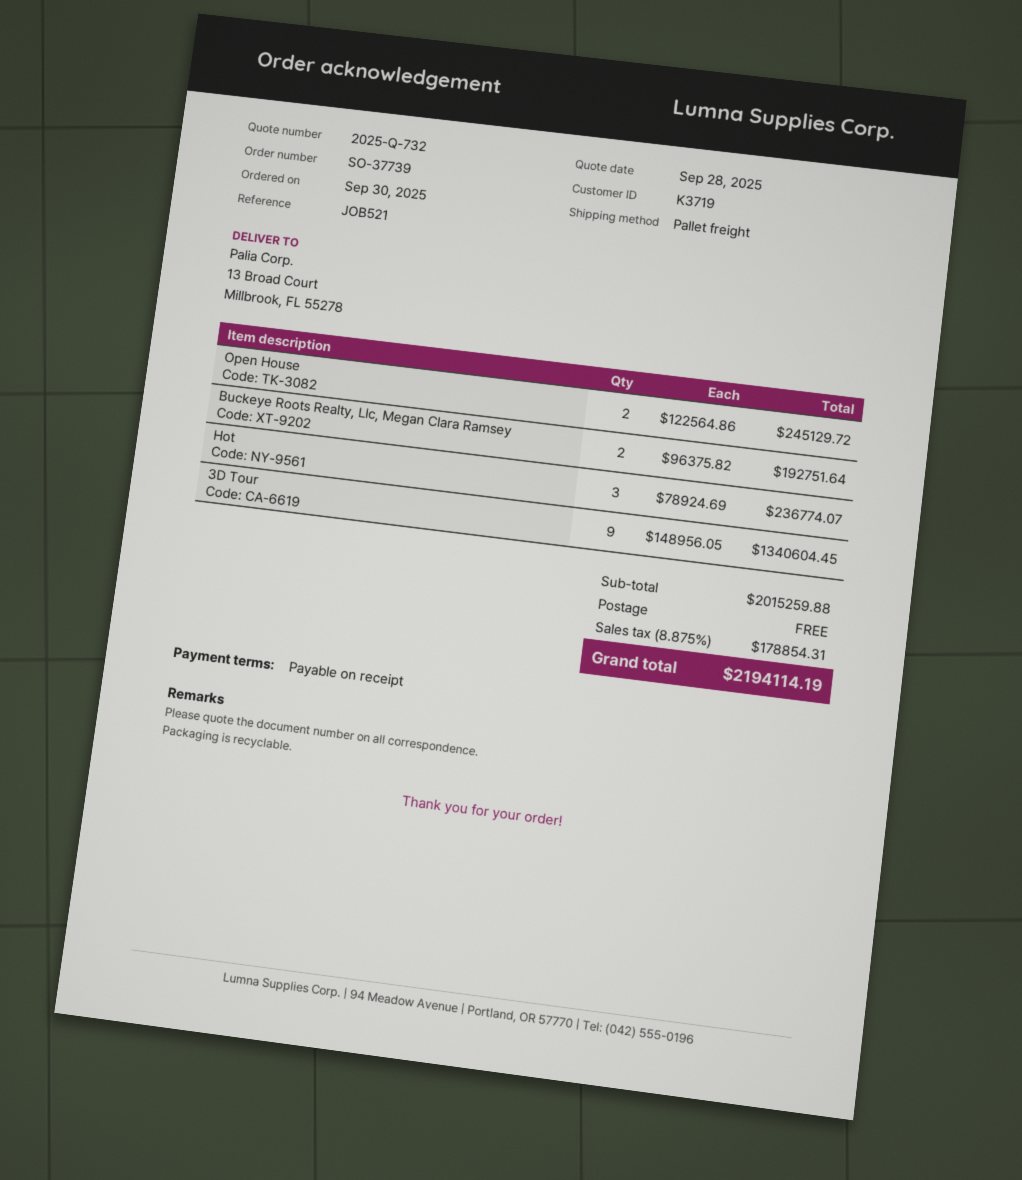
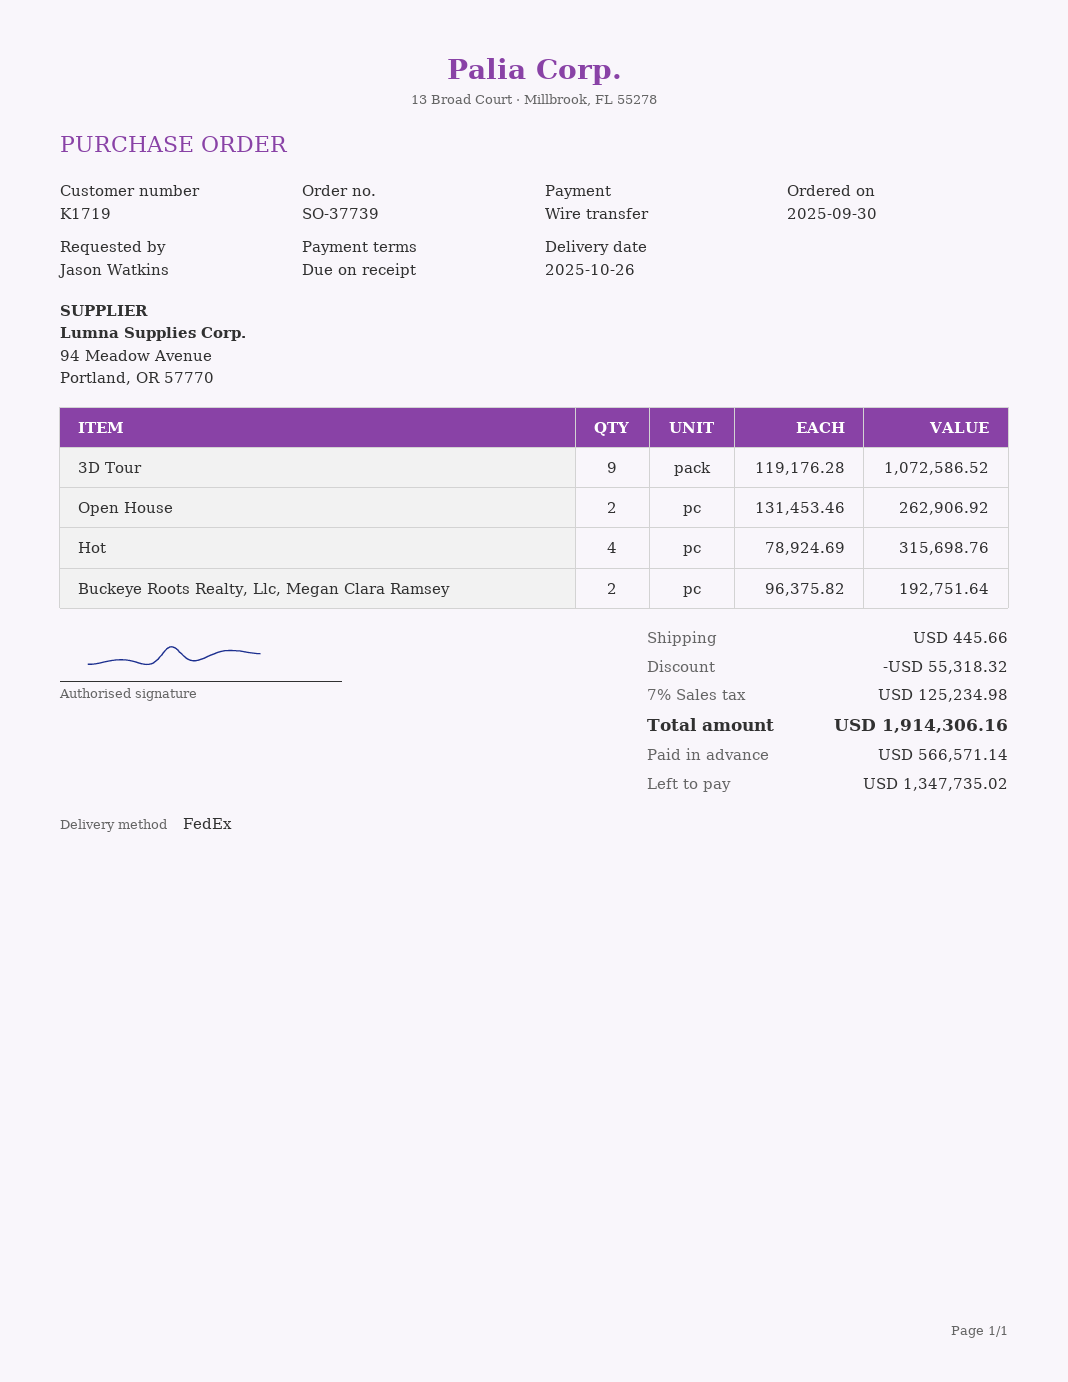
customer number: K3719 -> K1719
shipping method: pallet freight -> FedEx
Open House: 2 x 122564.86 = 245129.72 -> 2 x 131453.46 = 262906.92
Hot: 3 x 78924.69 = 236774.07 -> 4 x 78924.69 = 315698.76
3D Tour: 9 x 148956.05 = 1340604.45 -> 9 x 119176.28 = 1072586.52
discount: none -> 55318.32
shipping: 0.00 -> 445.66
tax: 8.875% = 178854.31 -> 7% = 125234.98
total: 2194114.19 -> 1914306.16

